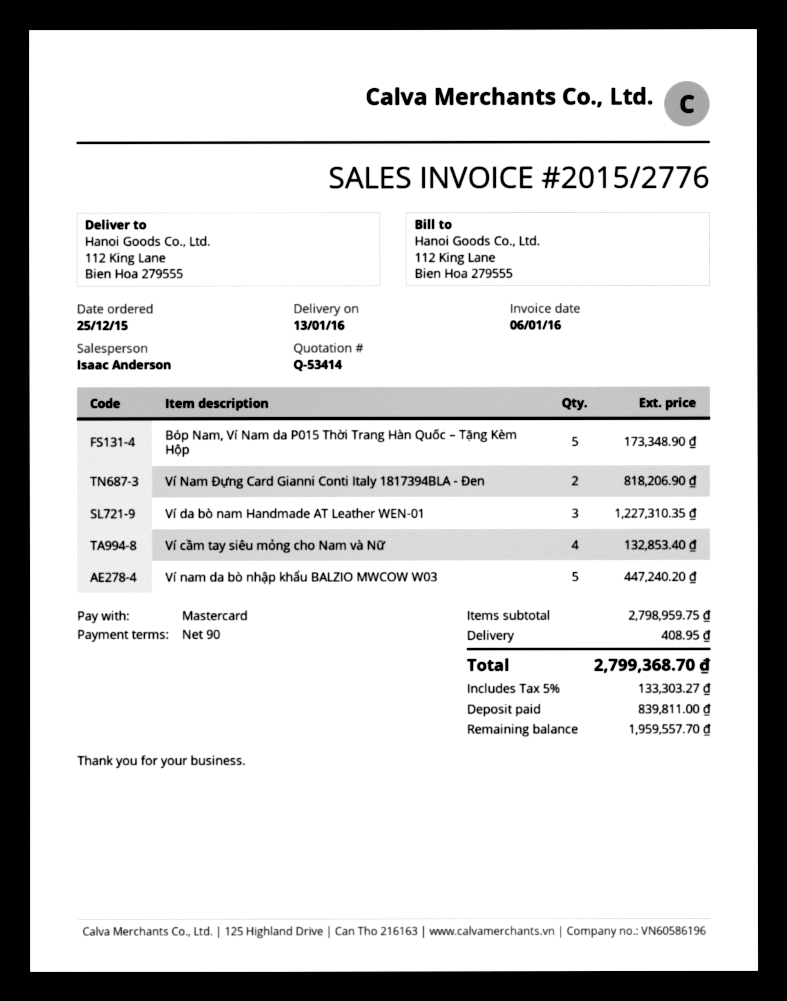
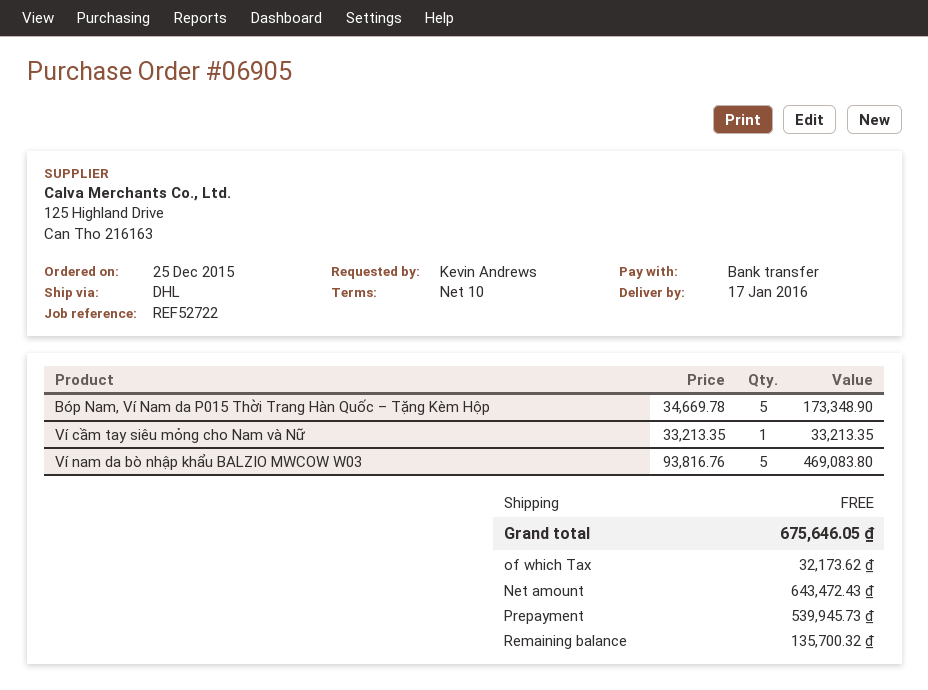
delivery date: 2016-01-13 -> 2016-01-17
payment terms: 90 days -> 10 days
payment method: Mastercard -> bank transfer
Ví Nam Đựng Card Gianni Conti Italy 1817394BLA - Đen: 2 for 818206.90 -> none
Ví da bò nam Handmade AT Leather WEN-01: 3 for 1227310.35 -> none
Ví cầm tay siêu mỏng cho Nam và Nữ: 4 for 132853.40 -> 1 for 33213.35
Ví nam da bò nhập khẩu BALZIO MWCOW W03: 5 for 447240.20 -> 5 for 469083.80
shipping: 408.95 -> 0.00
tax: 133303.27 -> 32173.62
total: 2799368.70 -> 675646.05
deposit: 839811.00 -> 539945.73
balance: 1959557.70 -> 135700.32

